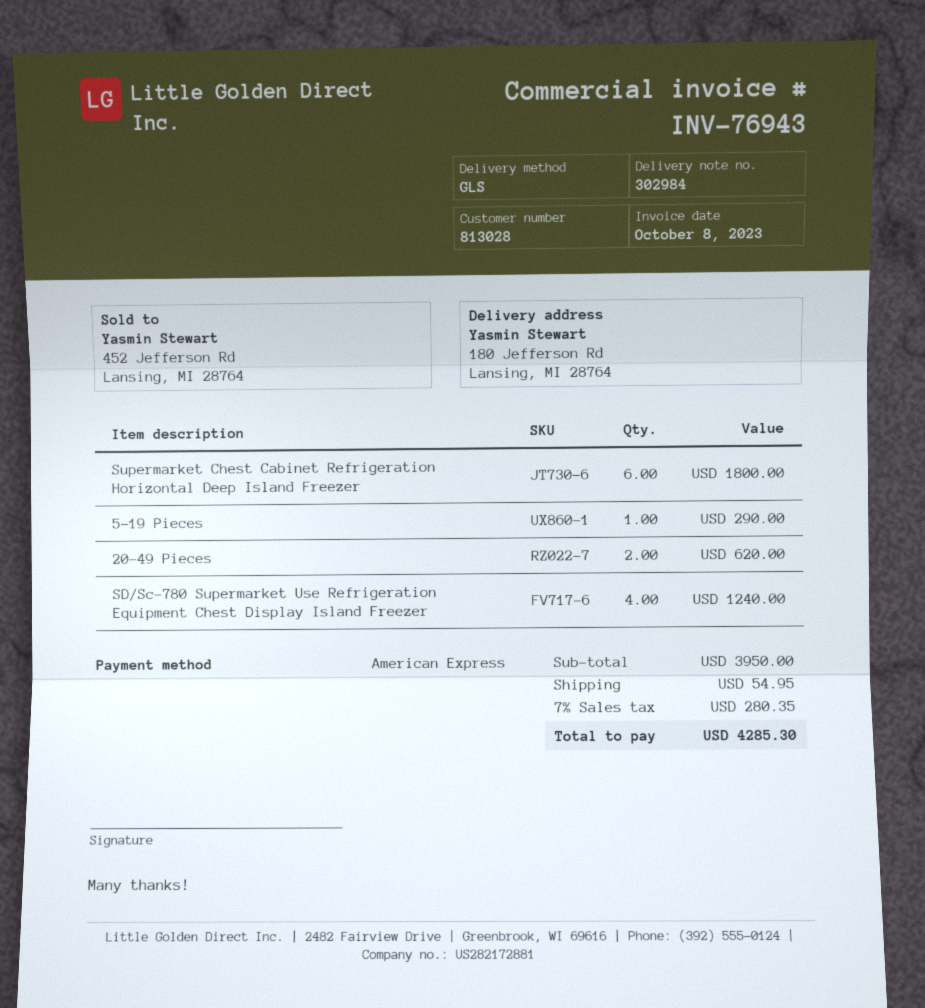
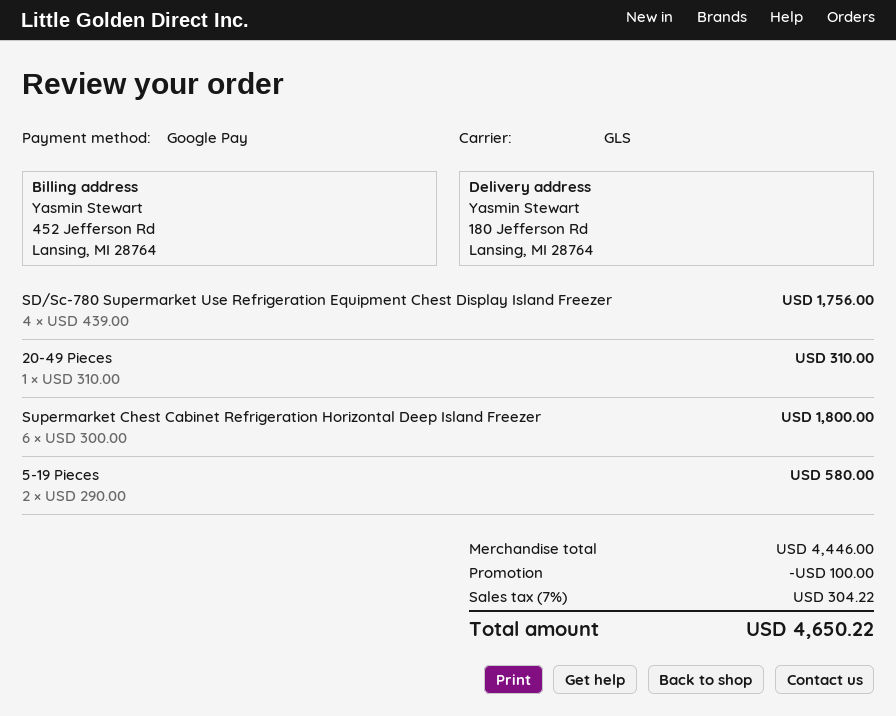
payment method: American Express -> Google Pay
5-19 Pieces: 1 for 290.00 -> 2 for 580.00
20-49 Pieces: 2 for 620.00 -> 1 for 310.00
SD/Sc-780 Supermarket Use Refrigeration Equipment Chest Display Island Freezer: 4 for 1240.00 -> 4 for 1756.00
subtotal: 3950.00 -> 4446.00
discount: none -> 100.00
shipping: 54.95 -> none
tax: 7% = 280.35 -> 7% = 304.22
total: 4285.30 -> 4650.22

